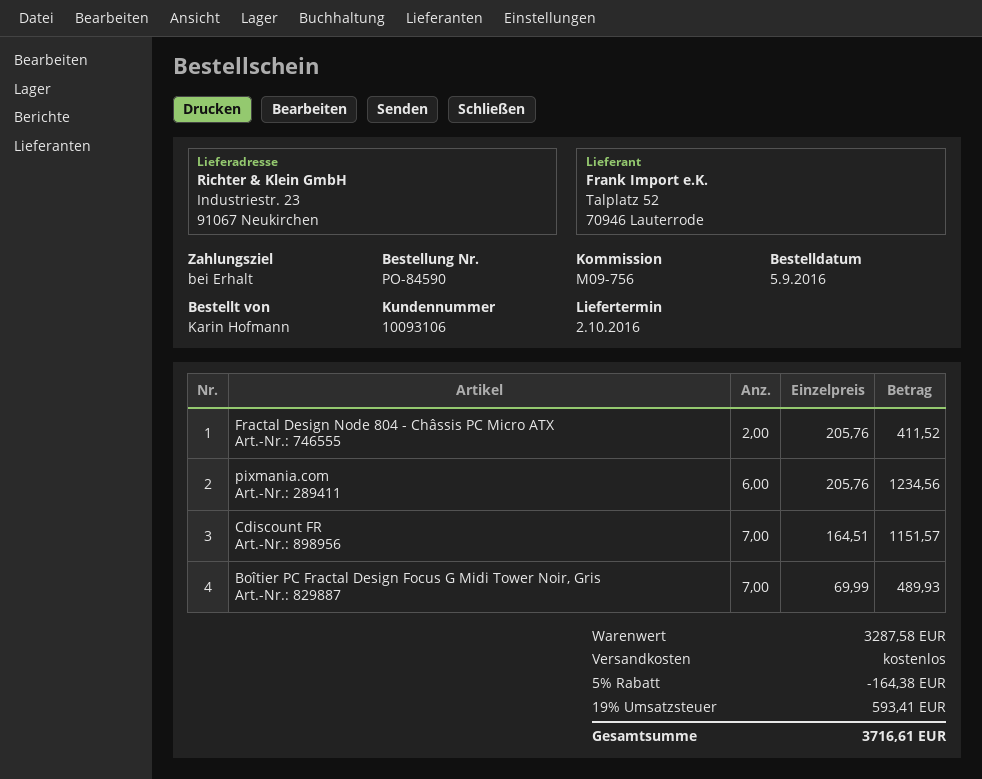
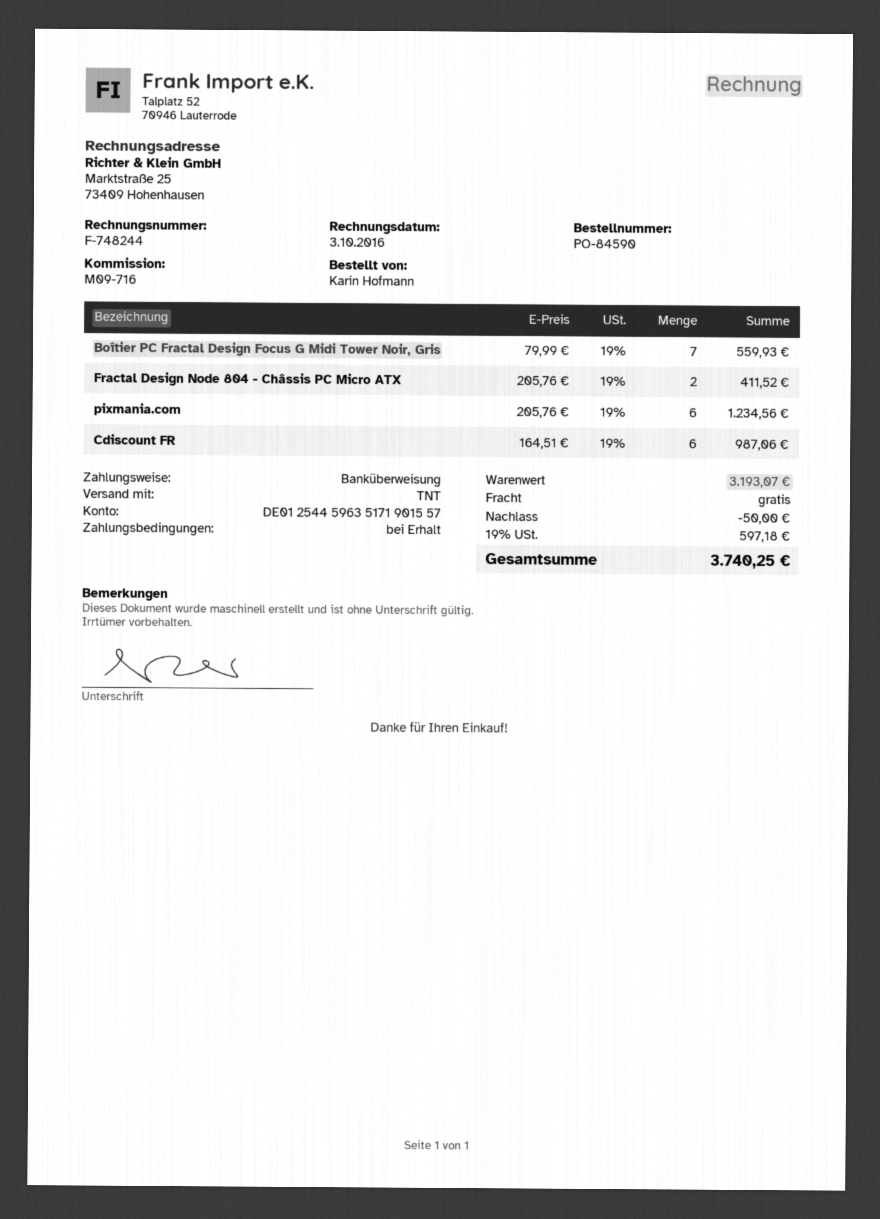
reference: M09-756 -> M09-716
Cdiscount FR: 7 x 164.51 = 1151.57 -> 6 x 164.51 = 987.06
Boîtier PC Fractal Design Focus G Midi Tower Noir, Gris: 7 x 69.99 = 489.93 -> 7 x 79.99 = 559.93
subtotal: 3287.58 -> 3193.07
discount: 164.38 -> 50.00
tax: 19% = 593.41 -> 19% = 597.18
total: 3716.61 -> 3740.25

